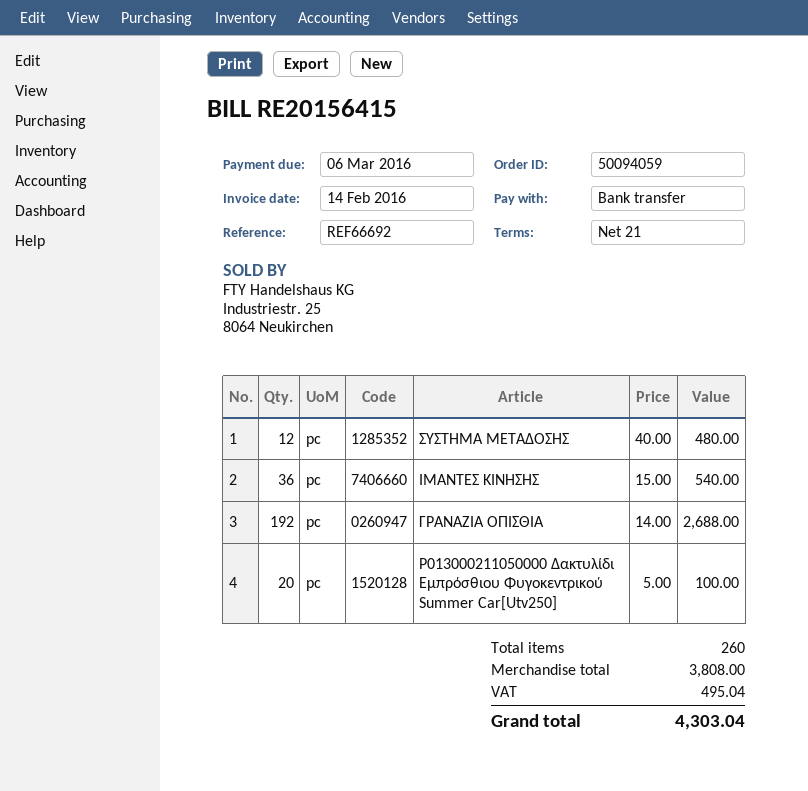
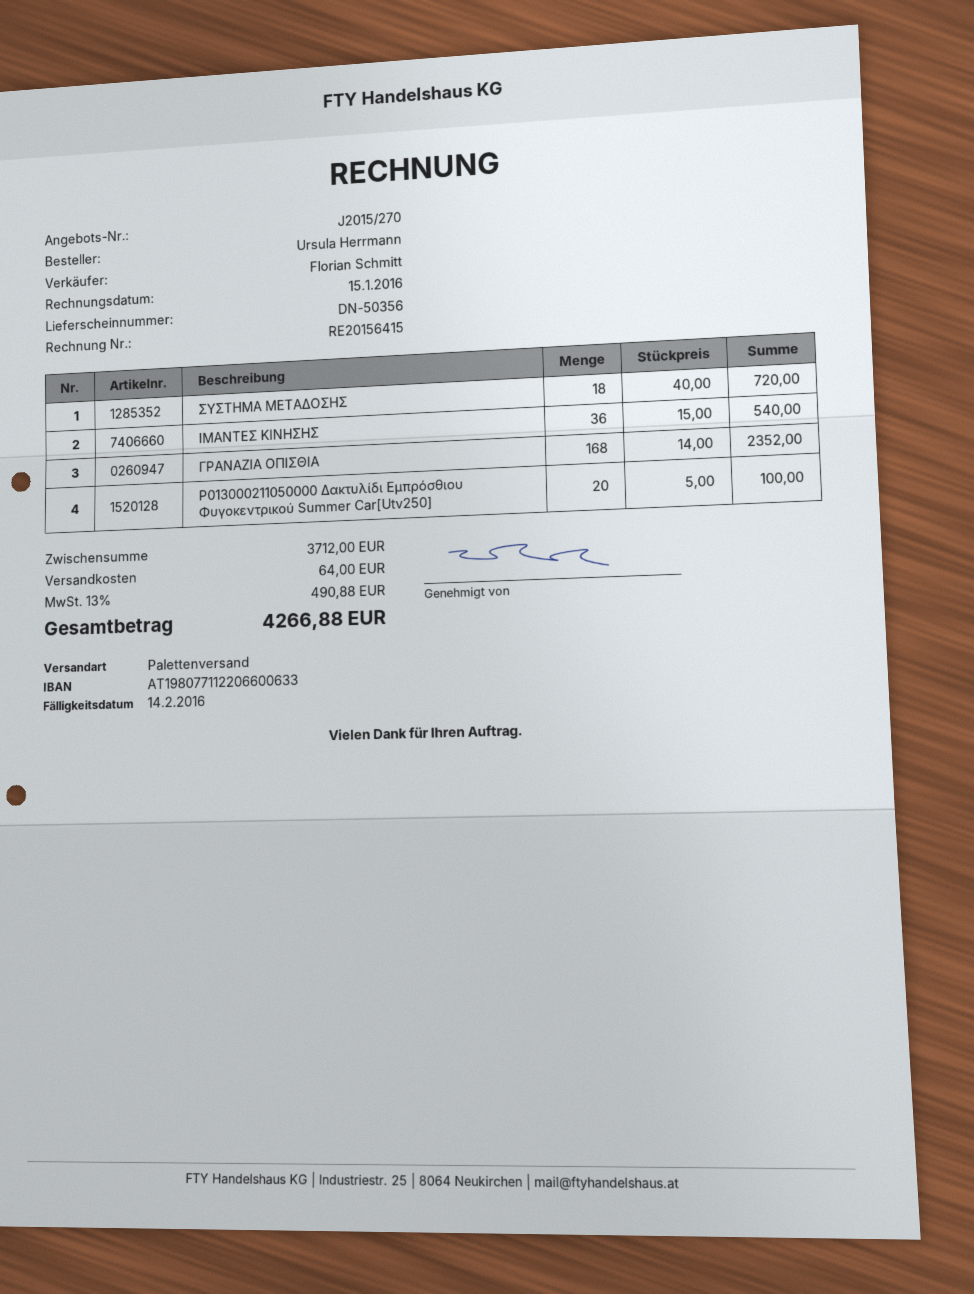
invoice date: 2016-02-14 -> 2016-01-15
due date: 2016-03-06 -> 2016-02-14
ΣΥΣΤΗΜΑ ΜΕΤΑΔΟΣΗΣ: 12 x 40.00 = 480.00 -> 18 x 40.00 = 720.00
ΓΡΑΝΑΖΙΑ ΟΠΙΣΘΙΑ: 192 x 14.00 = 2688.00 -> 168 x 14.00 = 2352.00
subtotal: 3808.00 -> 3712.00
shipping: none -> 64.00
tax: 495.04 -> 490.88
total: 4303.04 -> 4266.88

